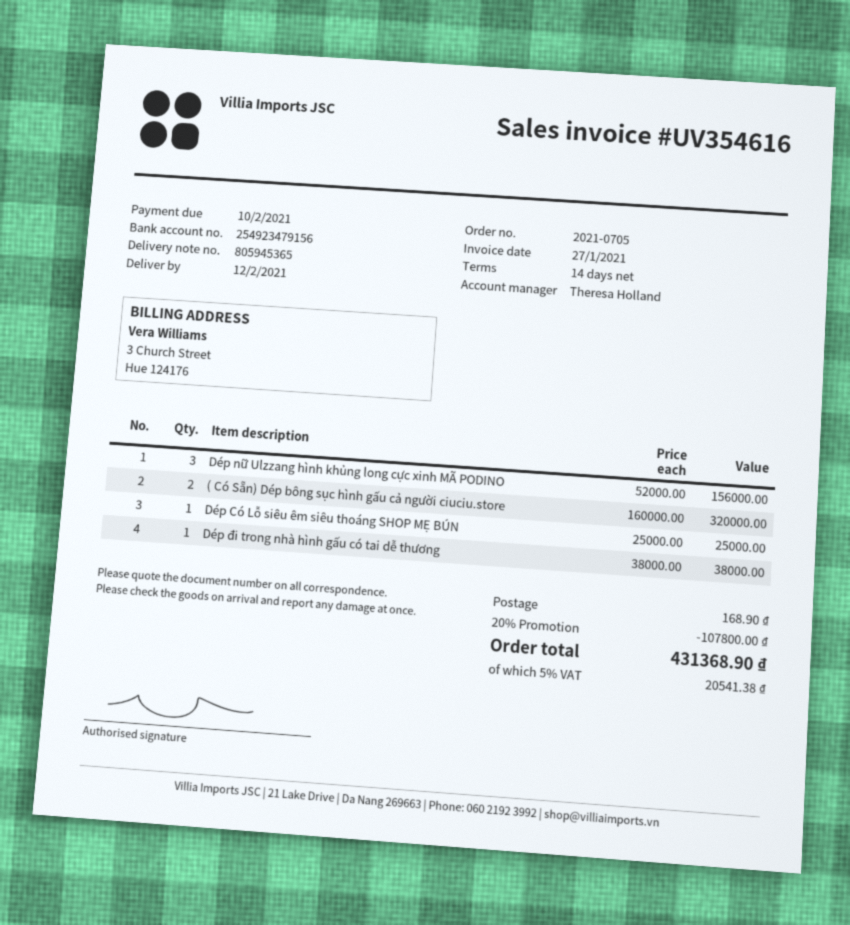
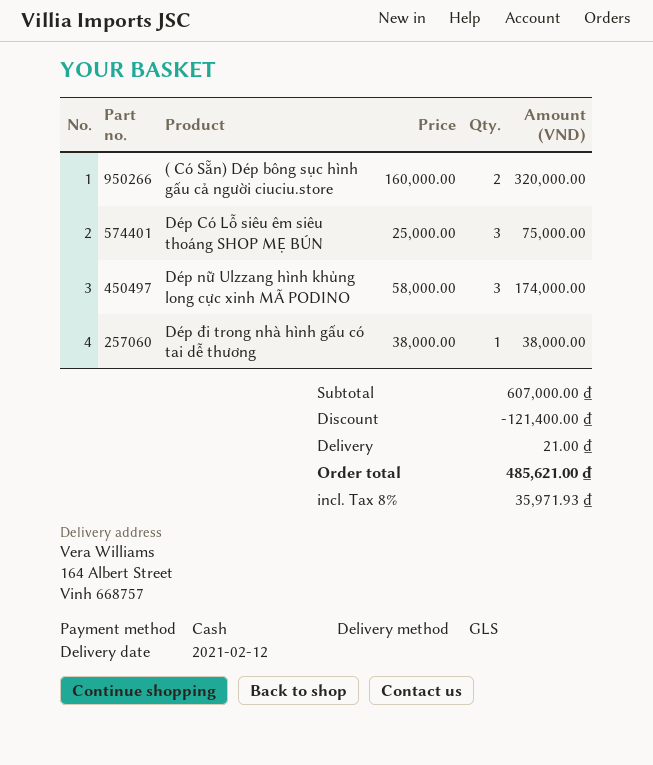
Dép nữ Ulzzang hình khủng long cực xinh MÃ PODINO: 3 x 52000.00 = 156000.00 -> 3 x 58000.00 = 174000.00
Dép Có Lỗ siêu êm siêu thoáng SHOP MẸ BÚN: 1 x 25000.00 = 25000.00 -> 3 x 25000.00 = 75000.00
discount: 107800.00 -> 121400.00
shipping: 168.90 -> 21.00
tax: 5% = 20541.38 -> 8% = 35971.93
total: 431368.90 -> 485621.00

